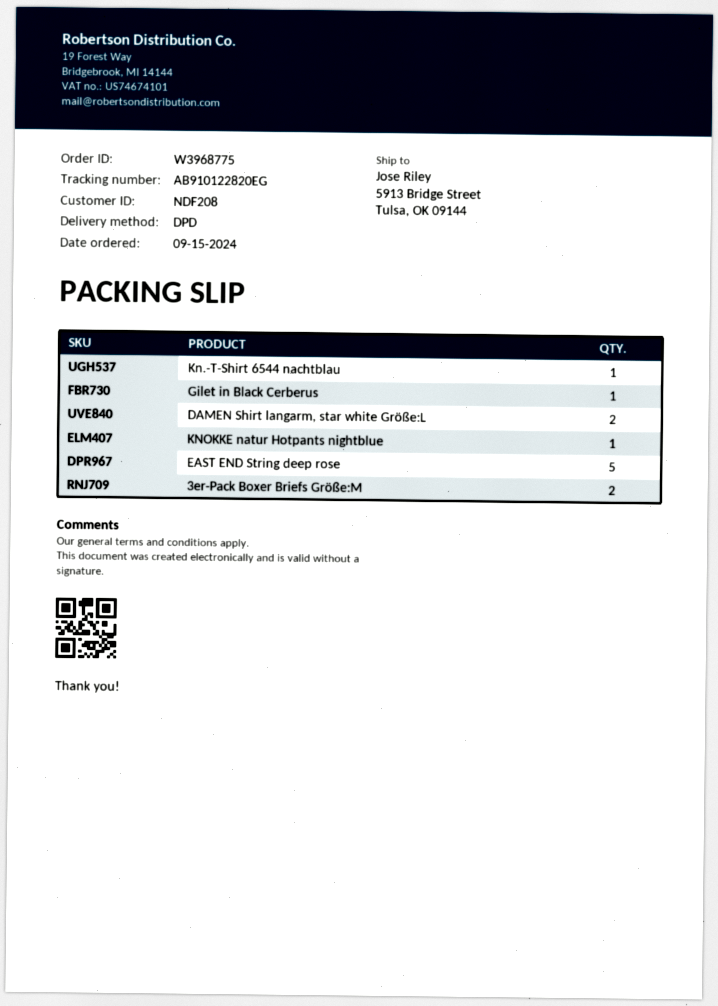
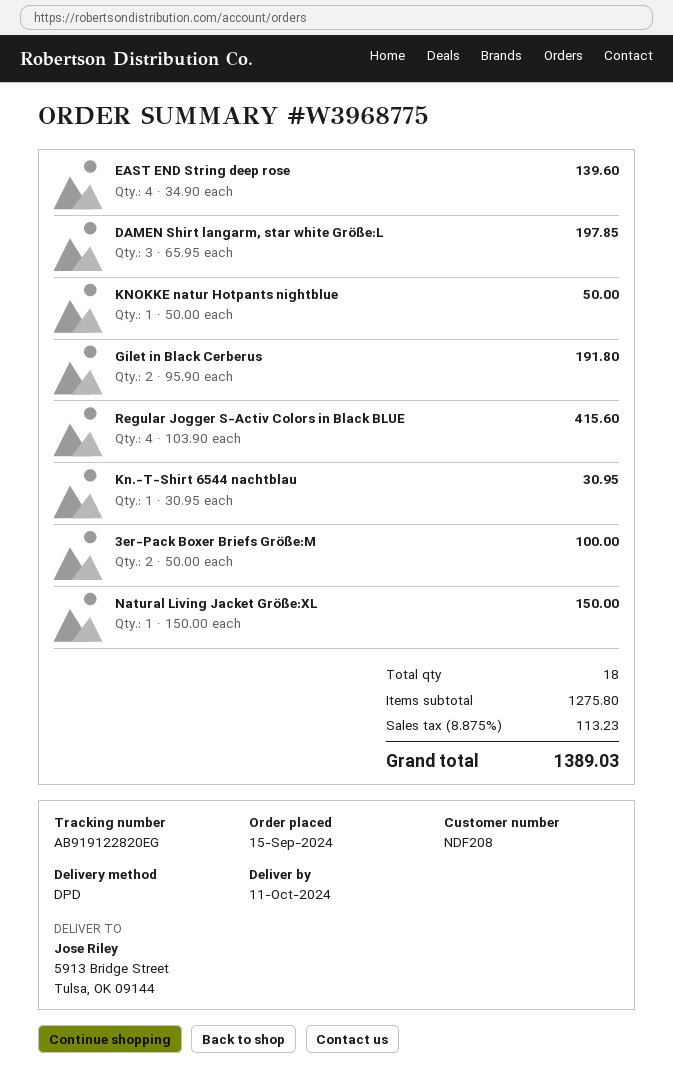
tracking number: AB910122820EG -> AB919122820EG
Gilet in Black Cerberus: 1 -> 2
DAMEN Shirt langarm, star white Größe:L: 2 -> 3
EAST END String deep rose: 5 -> 4
Regular Jogger S-Activ Colors in Black BLUE: none -> 4
Natural Living Jacket Größe:XL: none -> 1

